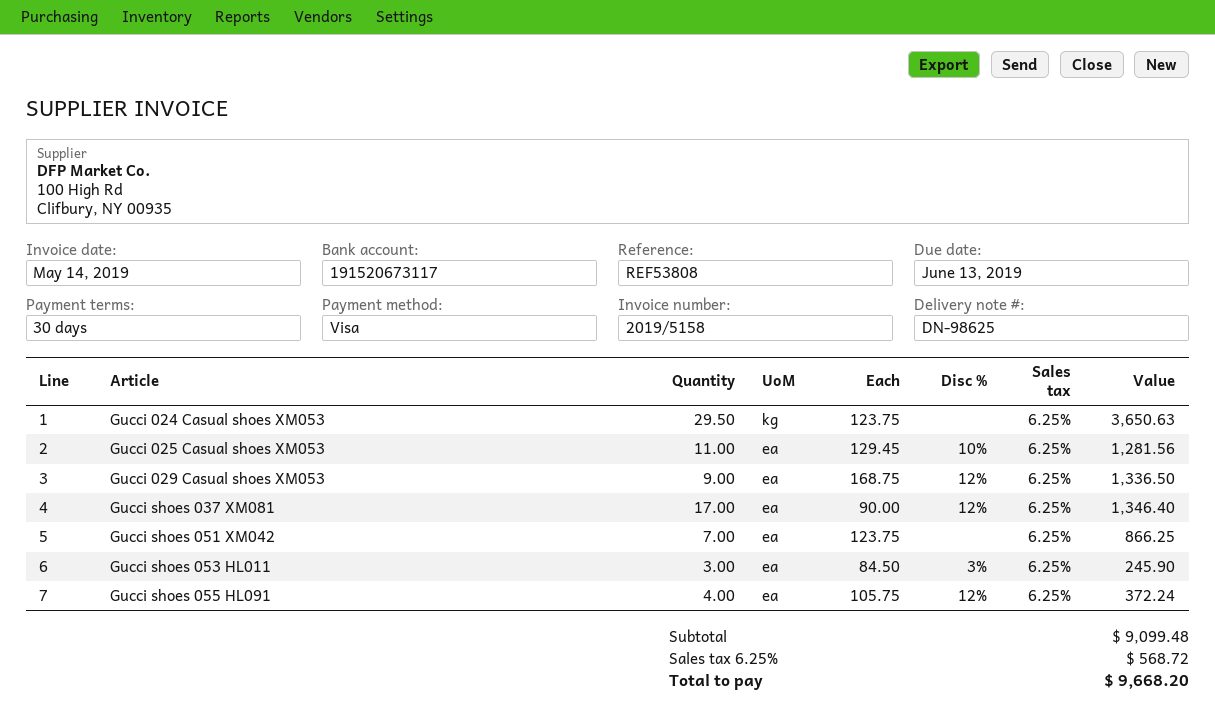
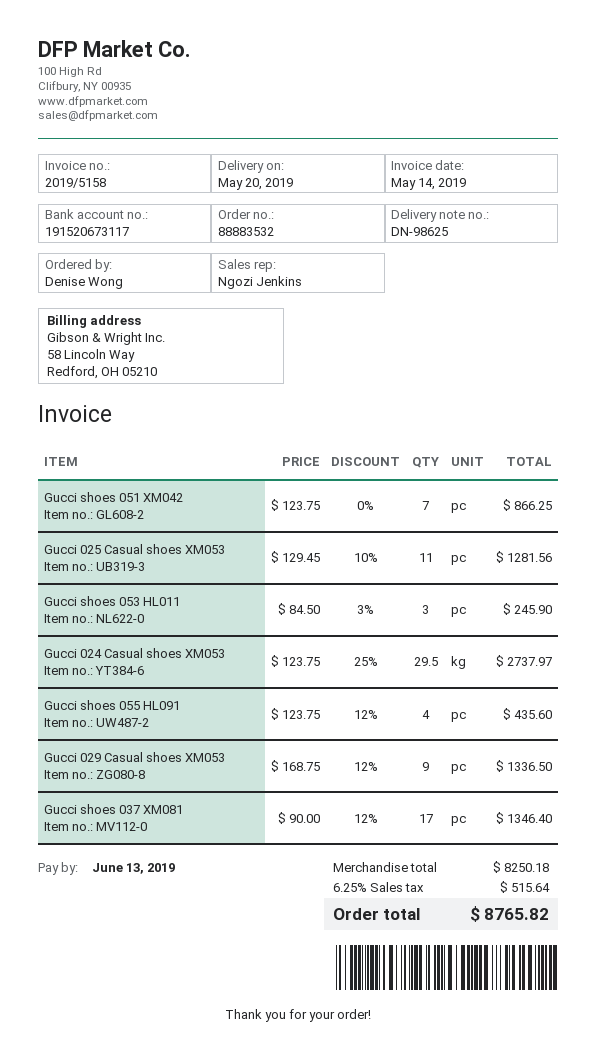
Gucci 024 Casual shoes XM053: 29.5 x 123.75 = 3650.63 -> 29.5 x 123.75 - 25% = 2737.97
Gucci shoes 055 HL091: 4 x 105.75 - 12% = 372.24 -> 4 x 123.75 - 12% = 435.60
subtotal: 9099.48 -> 8250.18
tax: 6.25% = 568.72 -> 6.25% = 515.64
total: 9668.20 -> 8765.82

